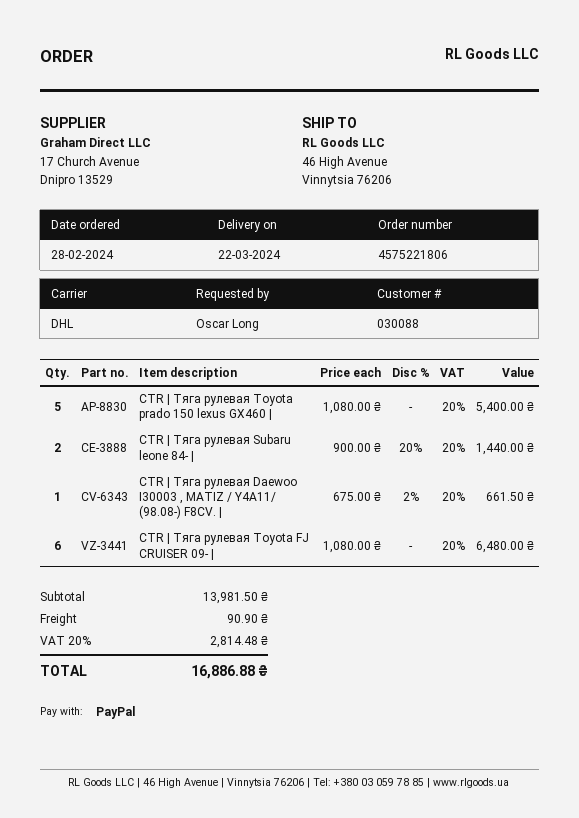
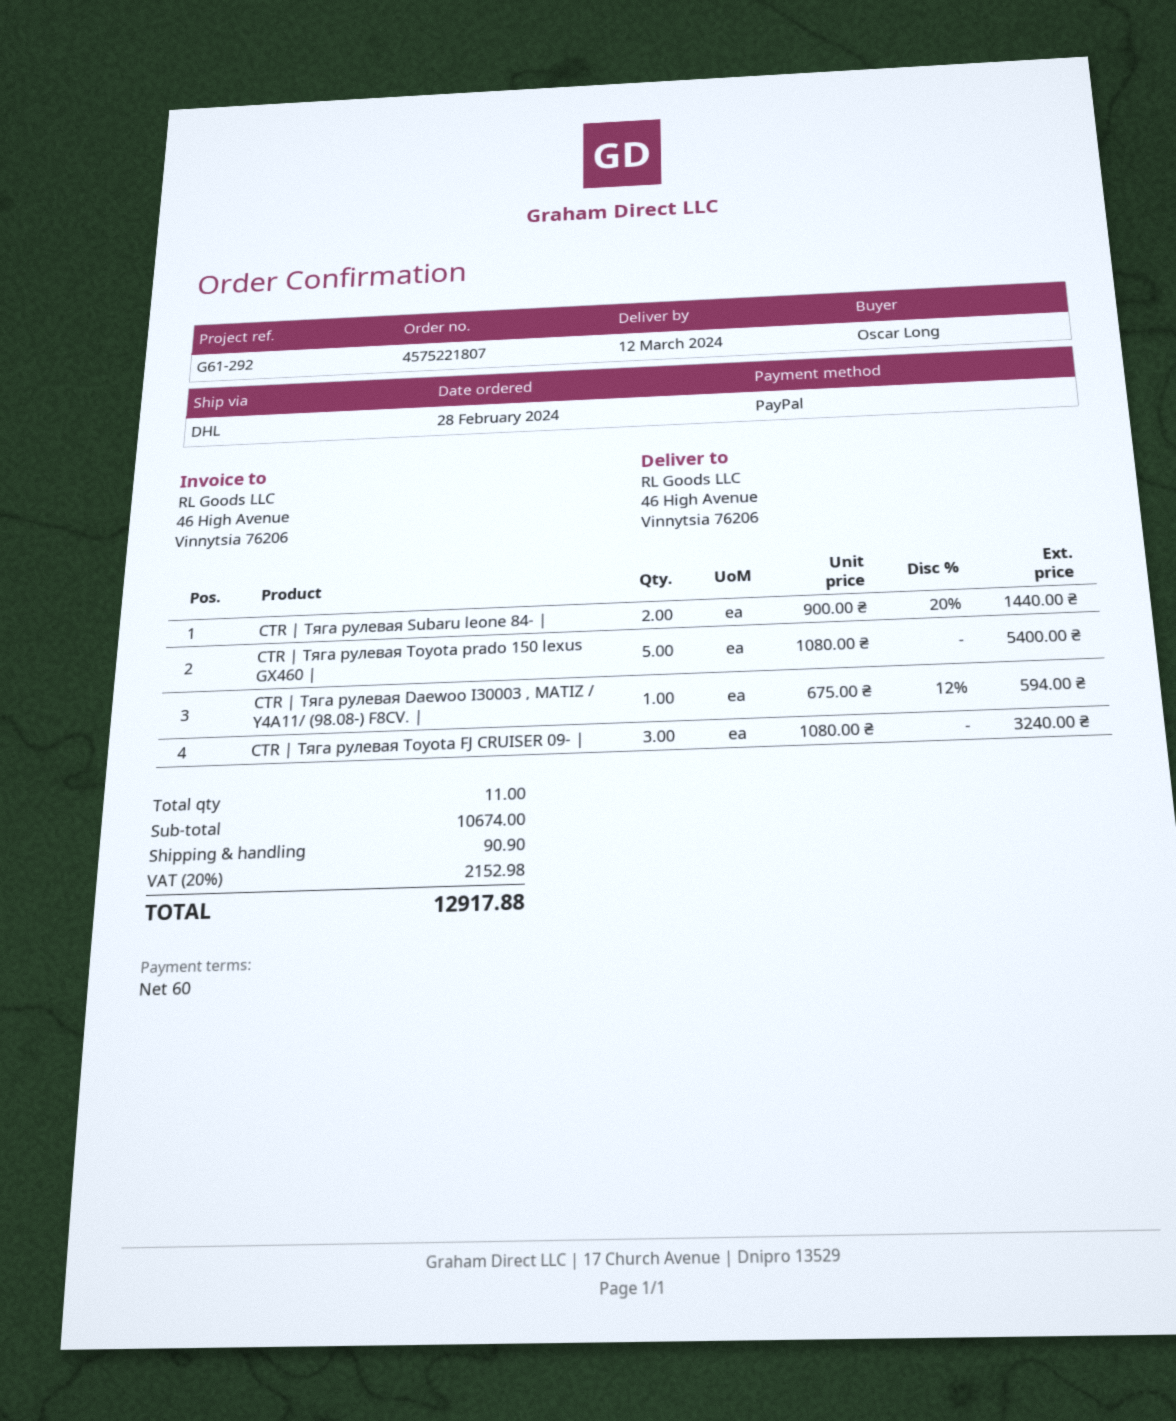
order number: 4575221806 -> 4575221807
delivery date: 2024-03-22 -> 2024-03-12
CTR | Тяга рулевая Daewoo I30003 , MATIZ / Y4A11/ (98.08-) F8CV. |: 1 x 675.00 - 2% = 661.50 -> 1 x 675.00 - 12% = 594.00
CTR | Тяга рулевая Toyota FJ CRUISER 09- |: 6 x 1080.00 = 6480.00 -> 3 x 1080.00 = 3240.00
subtotal: 13981.50 -> 10674.00
tax: 20% = 2814.48 -> 20% = 2152.98
total: 16886.88 -> 12917.88

